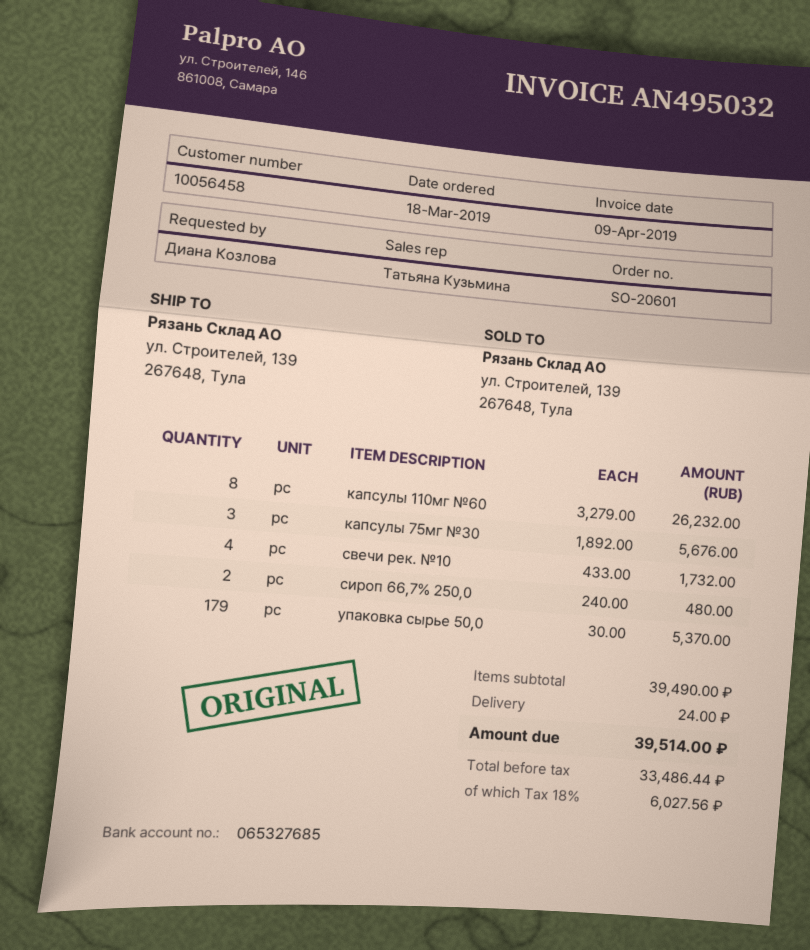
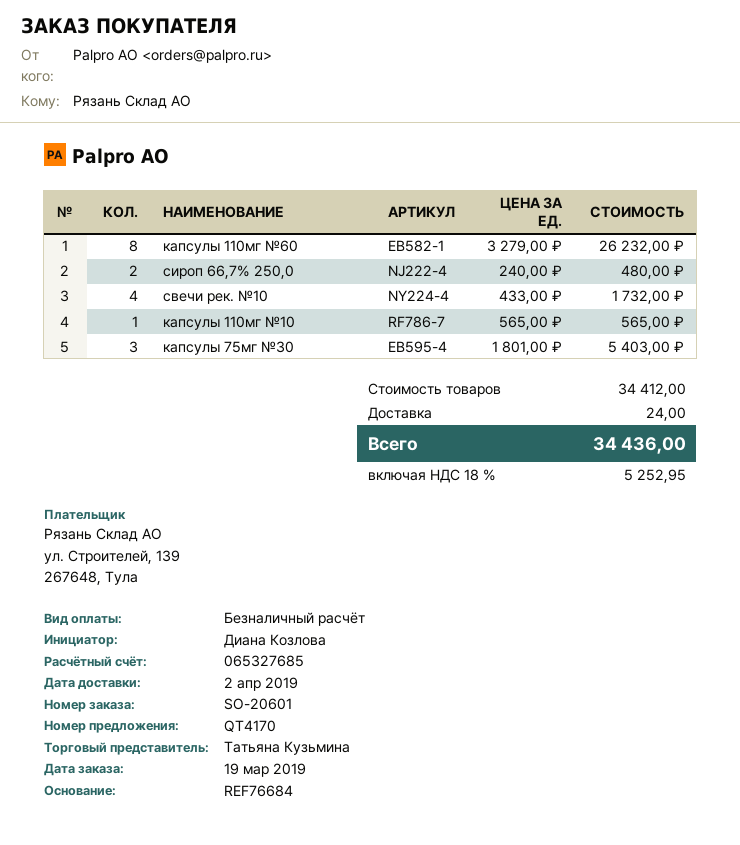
order date: 2019-03-18 -> 2019-03-19
капсулы 75мг №30: 3 x 1892.00 = 5676.00 -> 3 x 1801.00 = 5403.00
упаковка сырье 50,0: 179 x 30.00 = 5370.00 -> none
капсулы 110мг №10: none -> 1 x 565.00 = 565.00
subtotal: 39490.00 -> 34412.00
tax: 18% = 6027.56 -> 18% = 5252.95
total: 39514.00 -> 34436.00

